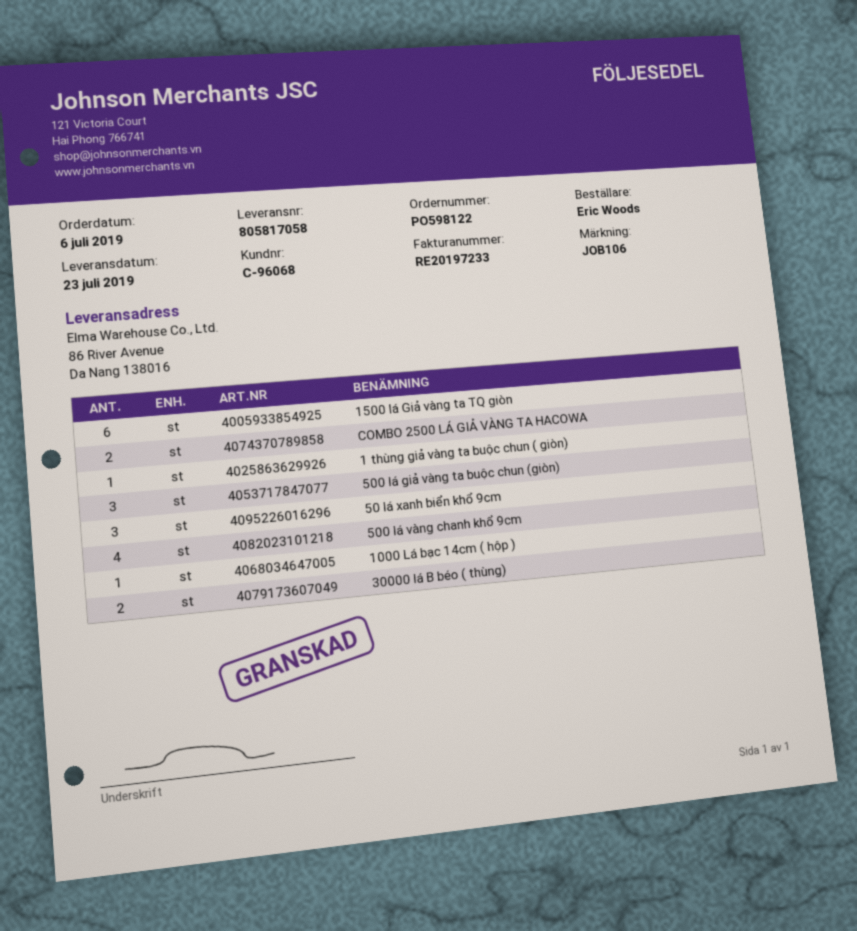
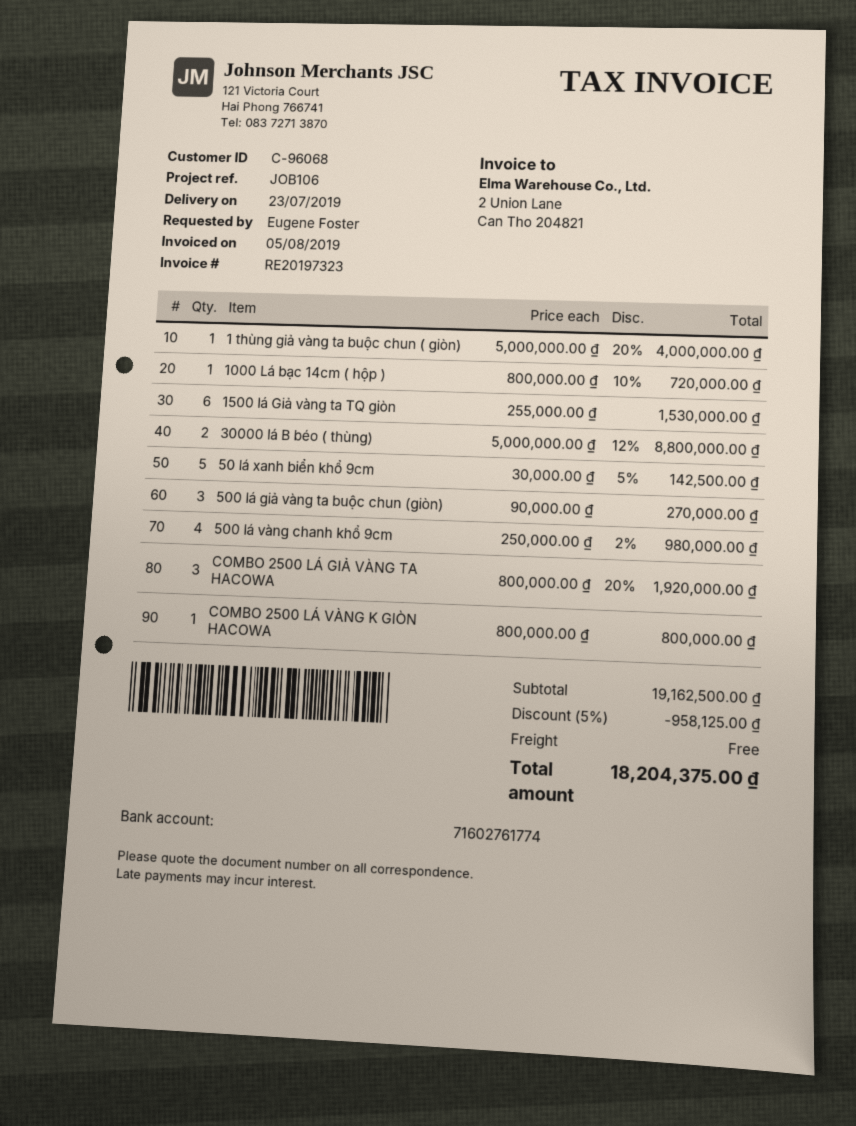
invoice number: RE20197233 -> RE20197323
ordered by: Eric Woods -> Eugene Foster
COMBO 2500 LÁ GIẢ VÀNG TA HACOWA: 2 -> 3
50 lá xanh biển khổ 9cm: 3 -> 5
COMBO 2500 LÁ VÀNG K GIÒN HACOWA: none -> 1

